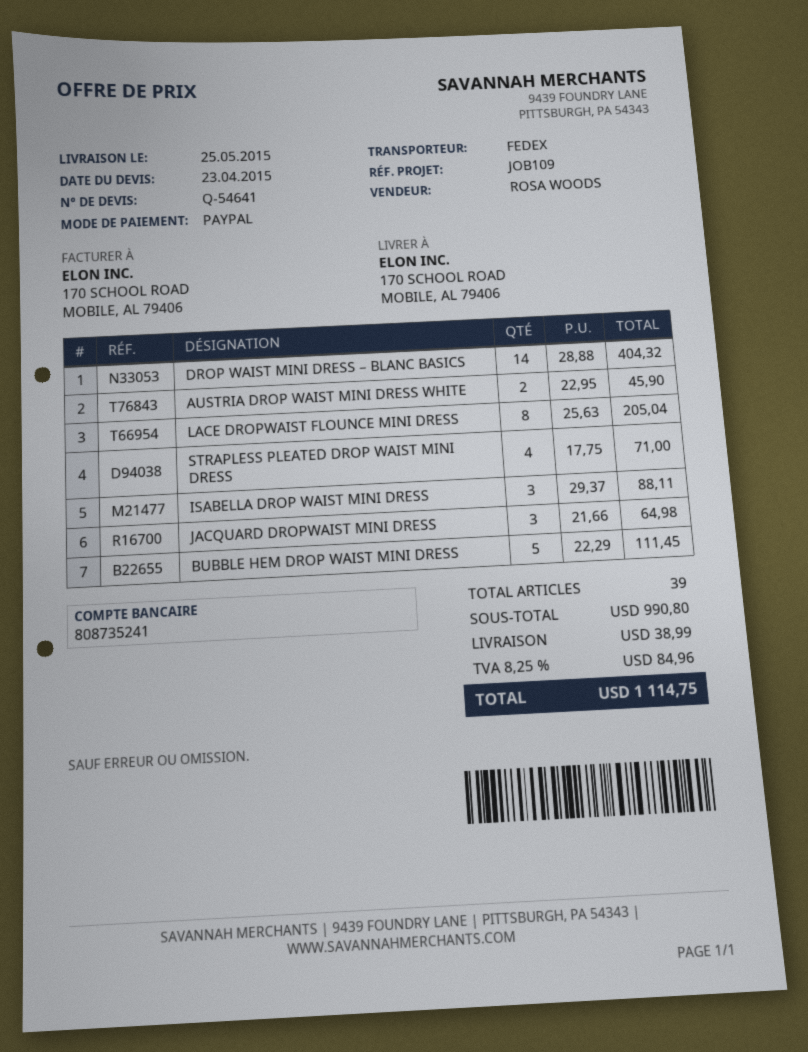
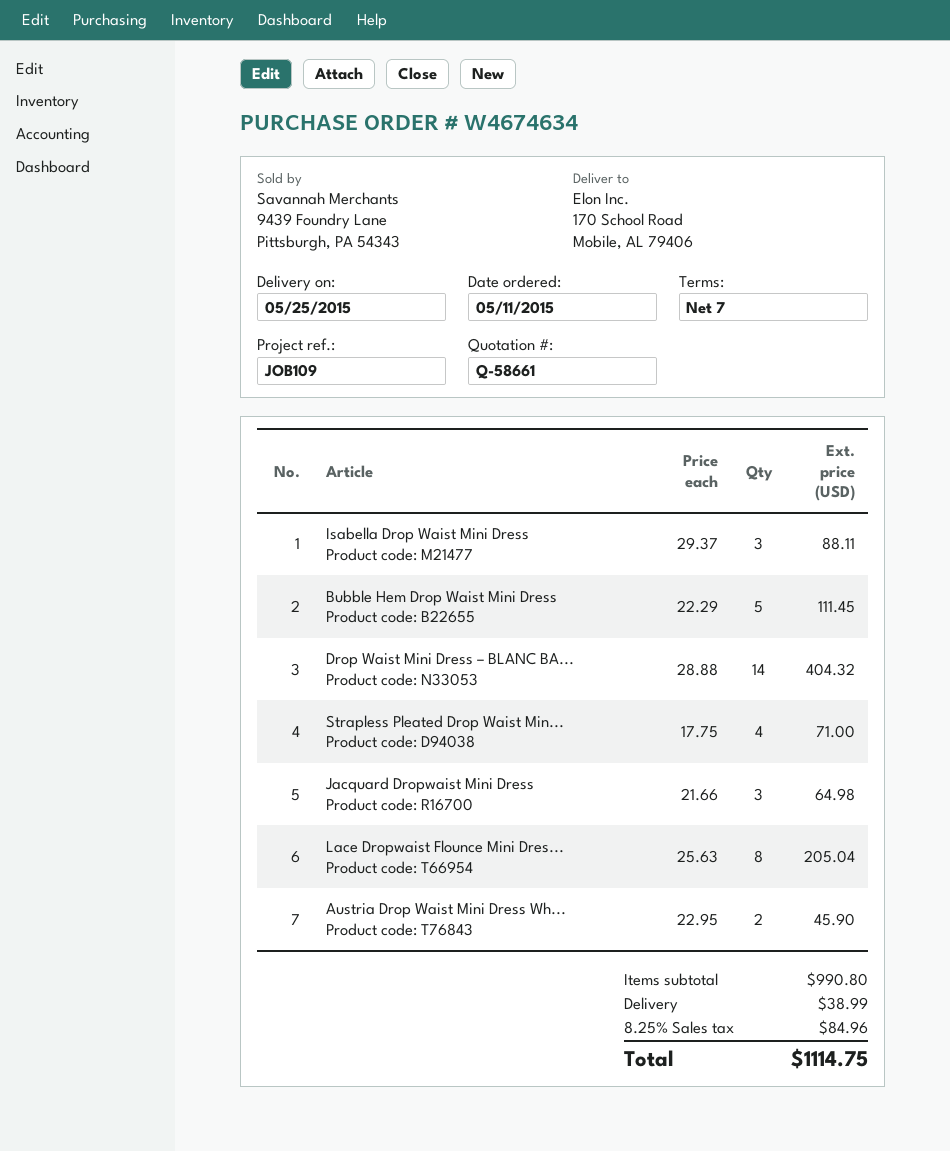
quote number: Q-54641 -> Q-58661

